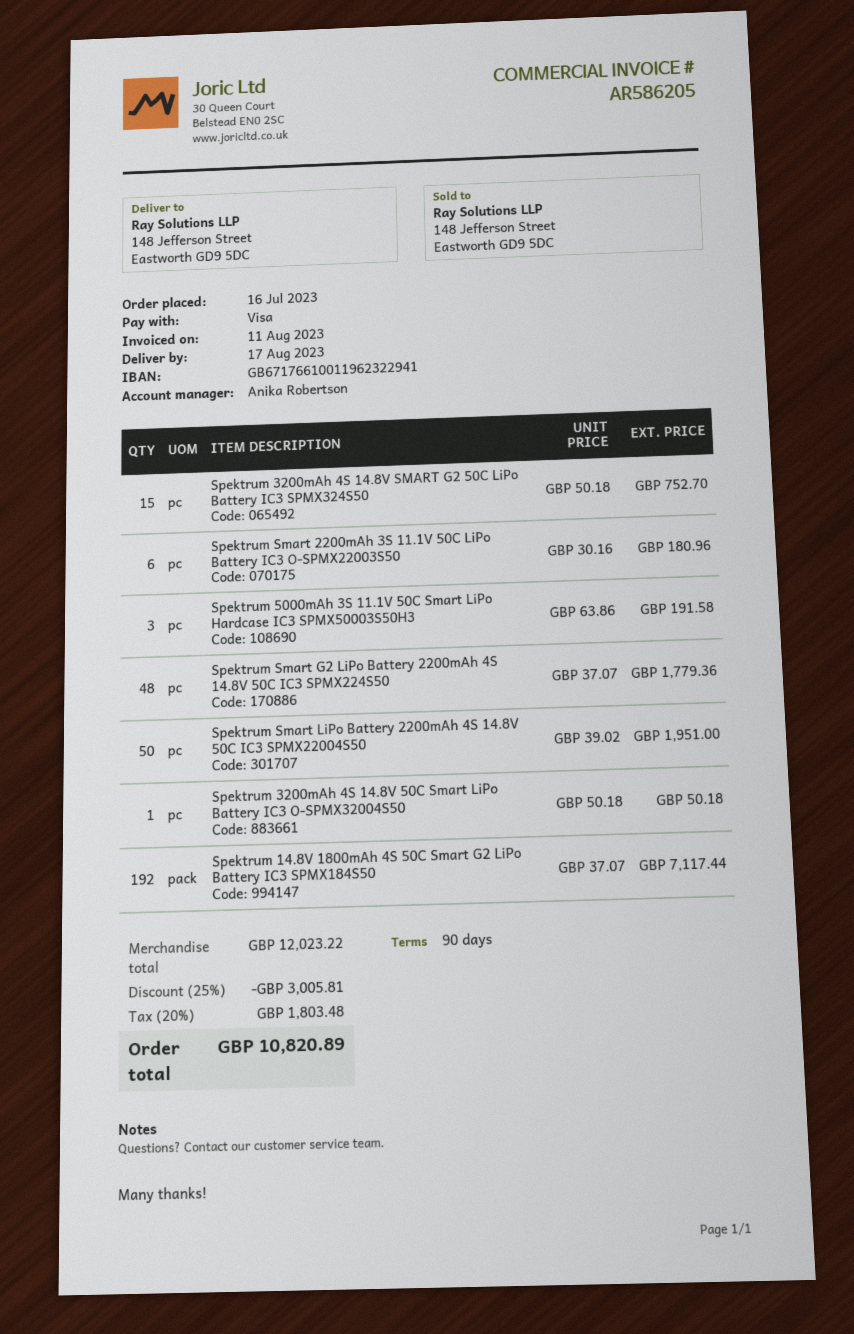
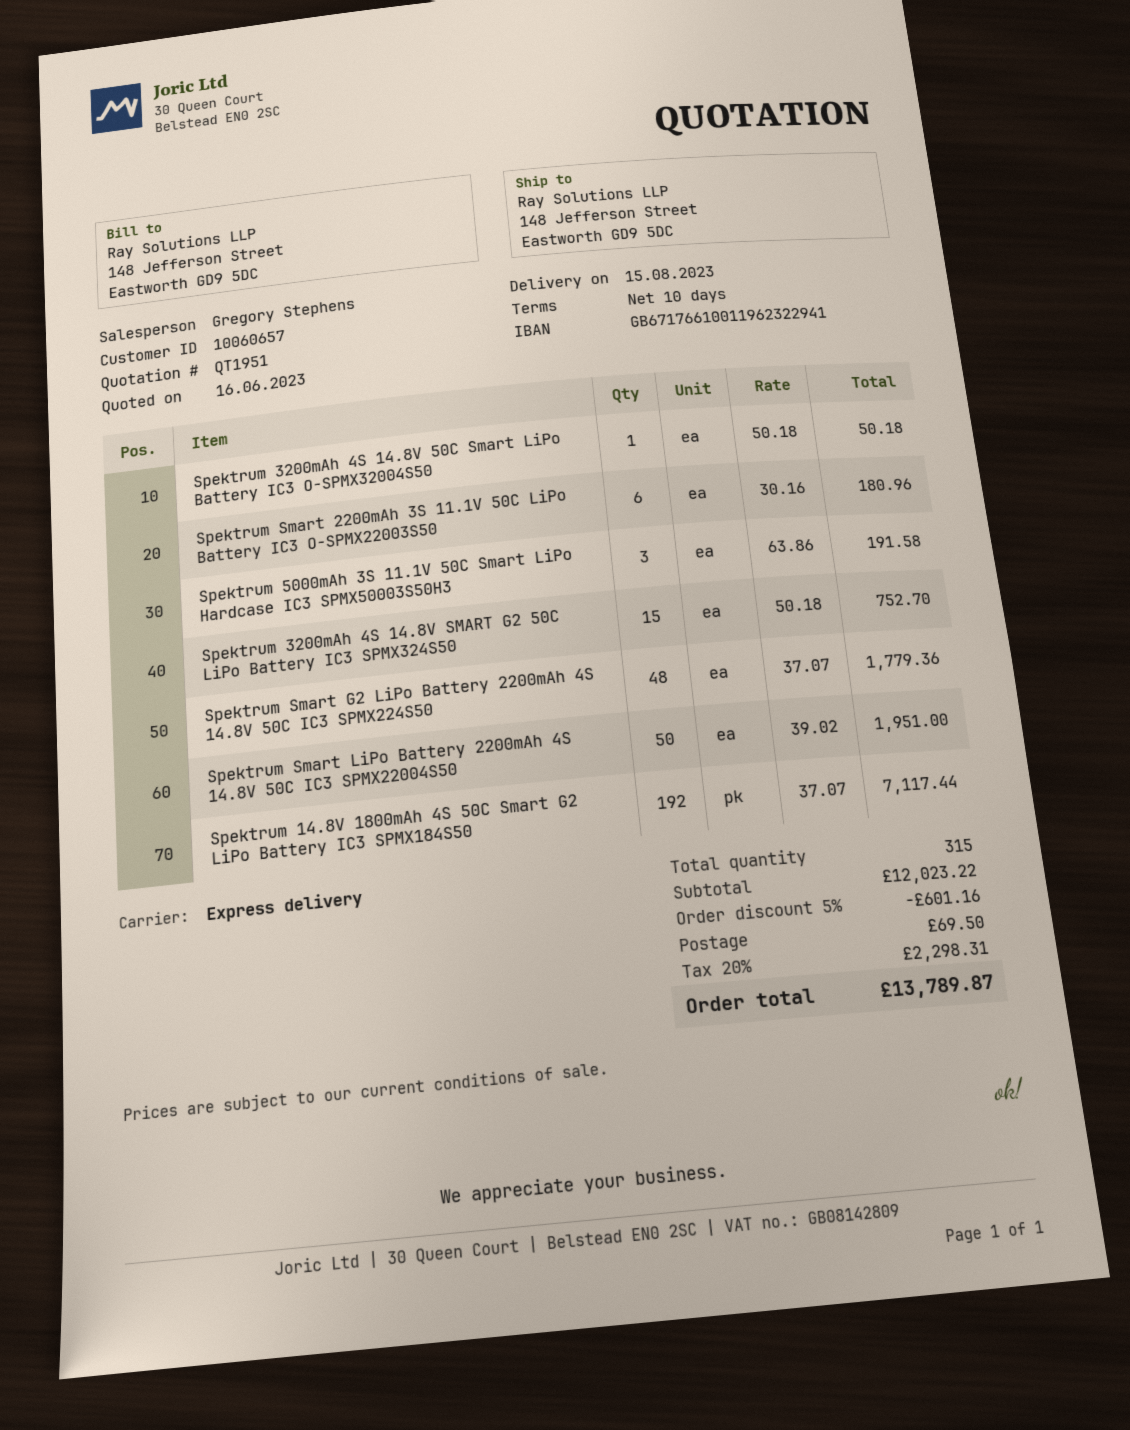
delivery date: 2023-08-17 -> 2023-08-15
payment terms: 90 days -> 10 days
sales rep: Anika Robertson -> Gregory Stephens
discount: 25% = 3005.81 -> 5% = 601.16
shipping: none -> 69.50
tax: 20% = 1803.48 -> 20% = 2298.31
total: 10820.89 -> 13789.87

